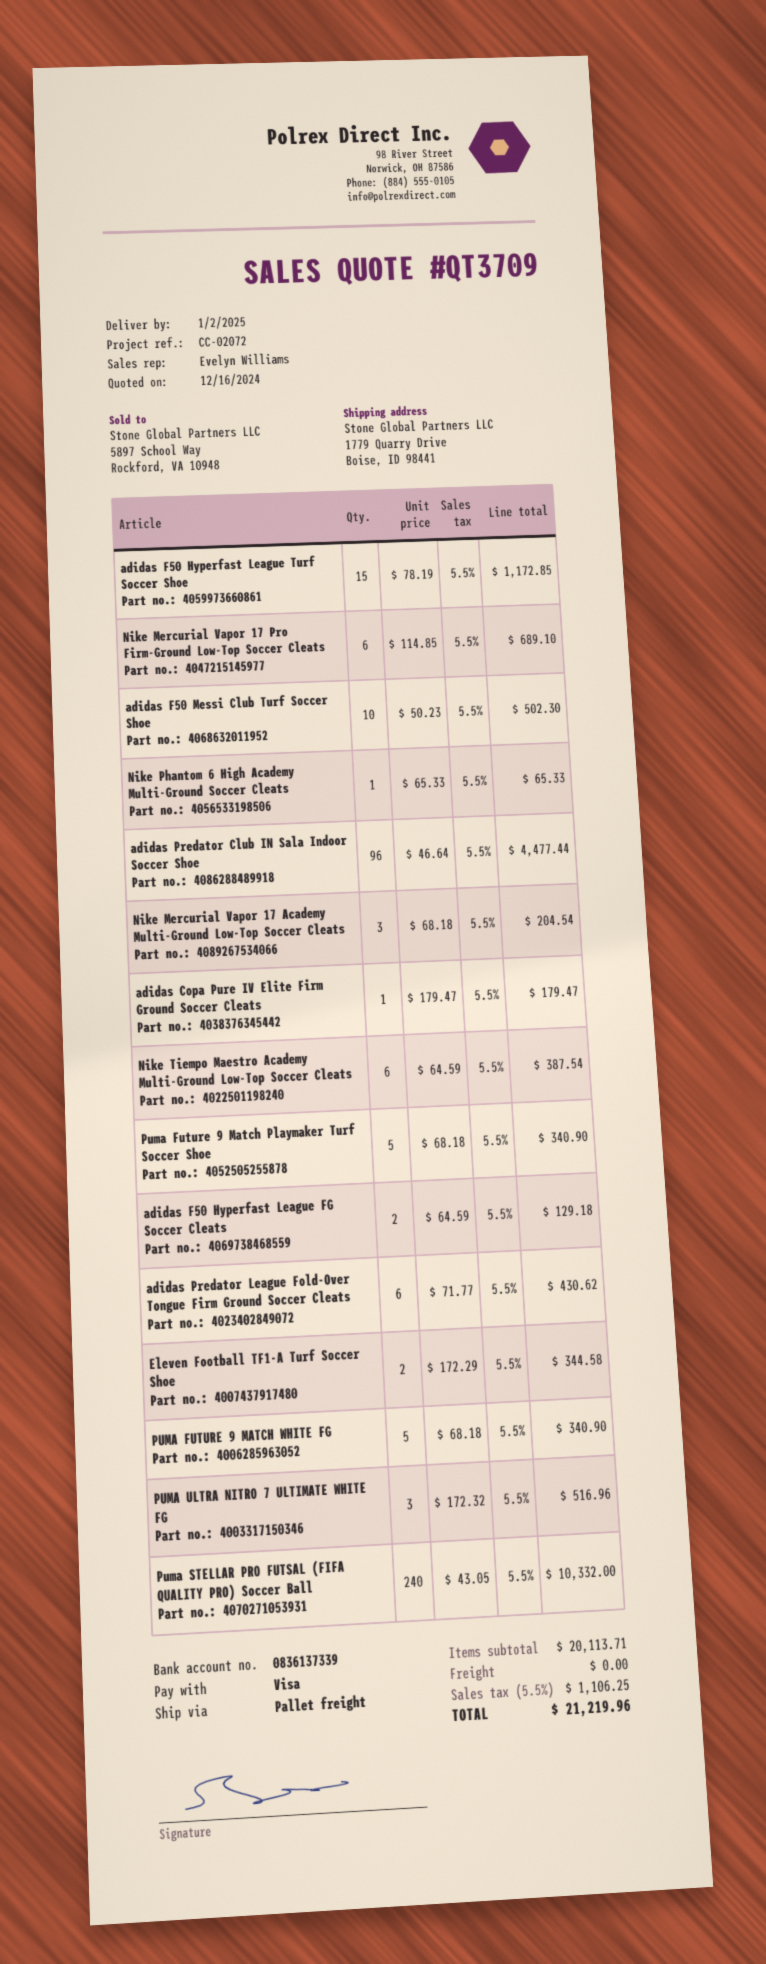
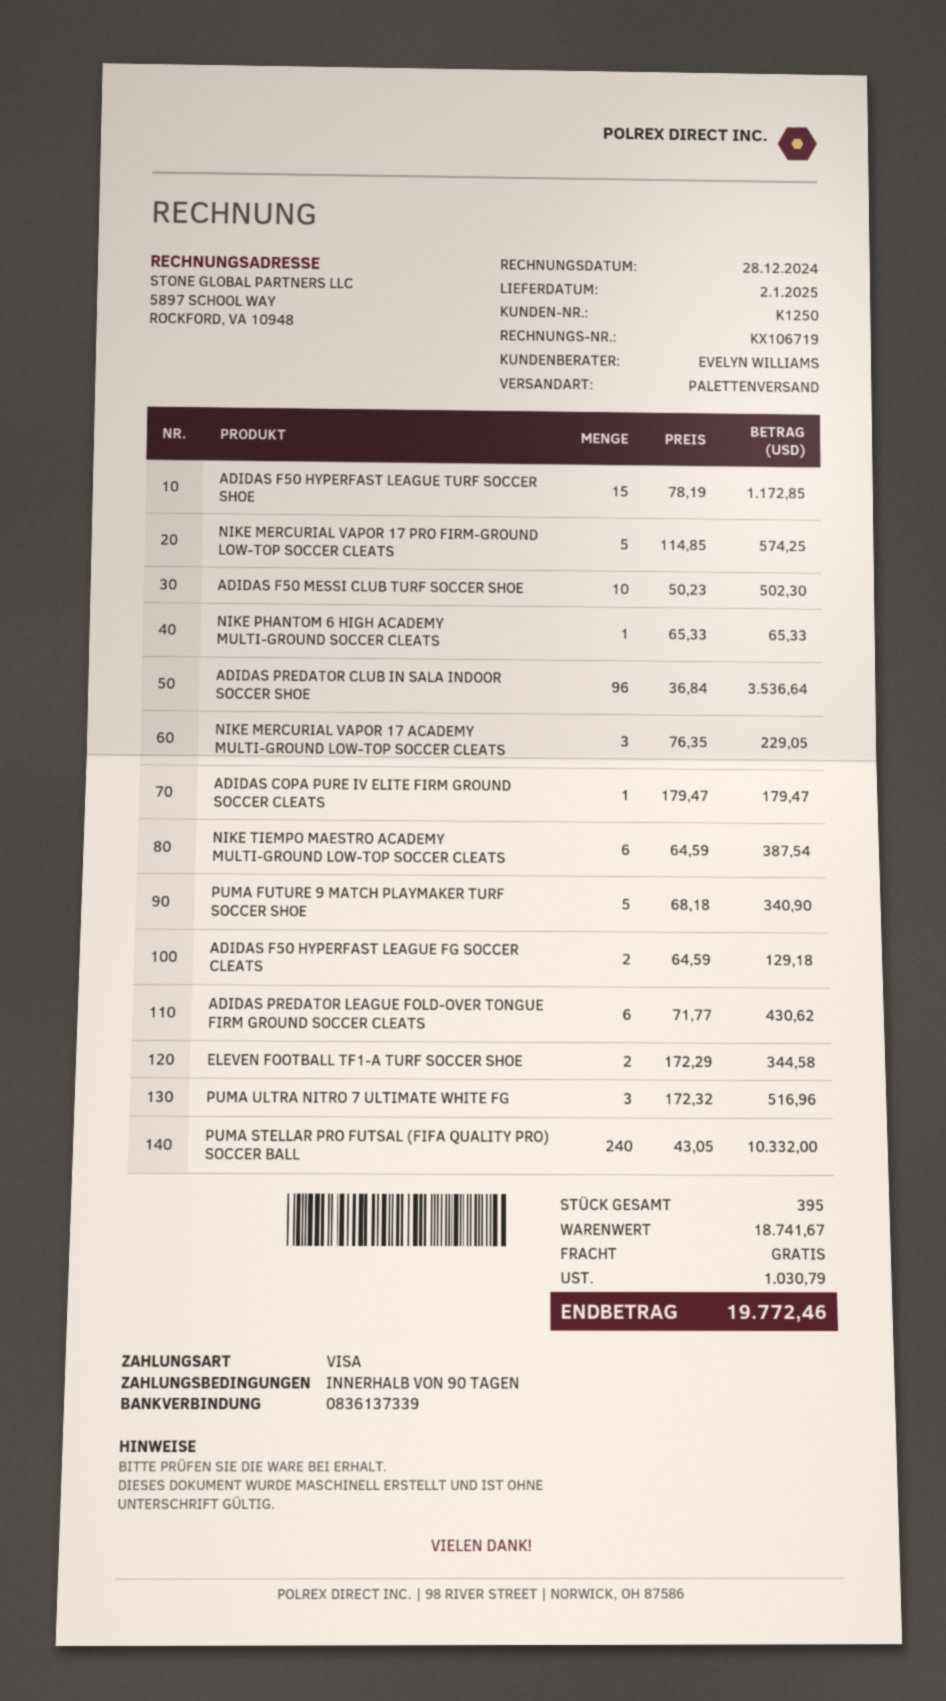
Nike Mercurial Vapor 17 Pro Firm-Ground Low-Top Soccer Cleats: 6 x 114.85 = 689.10 -> 5 x 114.85 = 574.25
adidas Predator Club IN Sala Indoor Soccer Shoe: 96 x 46.64 = 4477.44 -> 96 x 36.84 = 3536.64
Nike Mercurial Vapor 17 Academy Multi-Ground Low-Top Soccer Cleats: 3 x 68.18 = 204.54 -> 3 x 76.35 = 229.05
PUMA FUTURE 9 MATCH WHITE FG: 5 x 68.18 = 340.90 -> none
subtotal: 20113.71 -> 18741.67
tax: 1106.25 -> 1030.79
total: 21219.96 -> 19772.46

